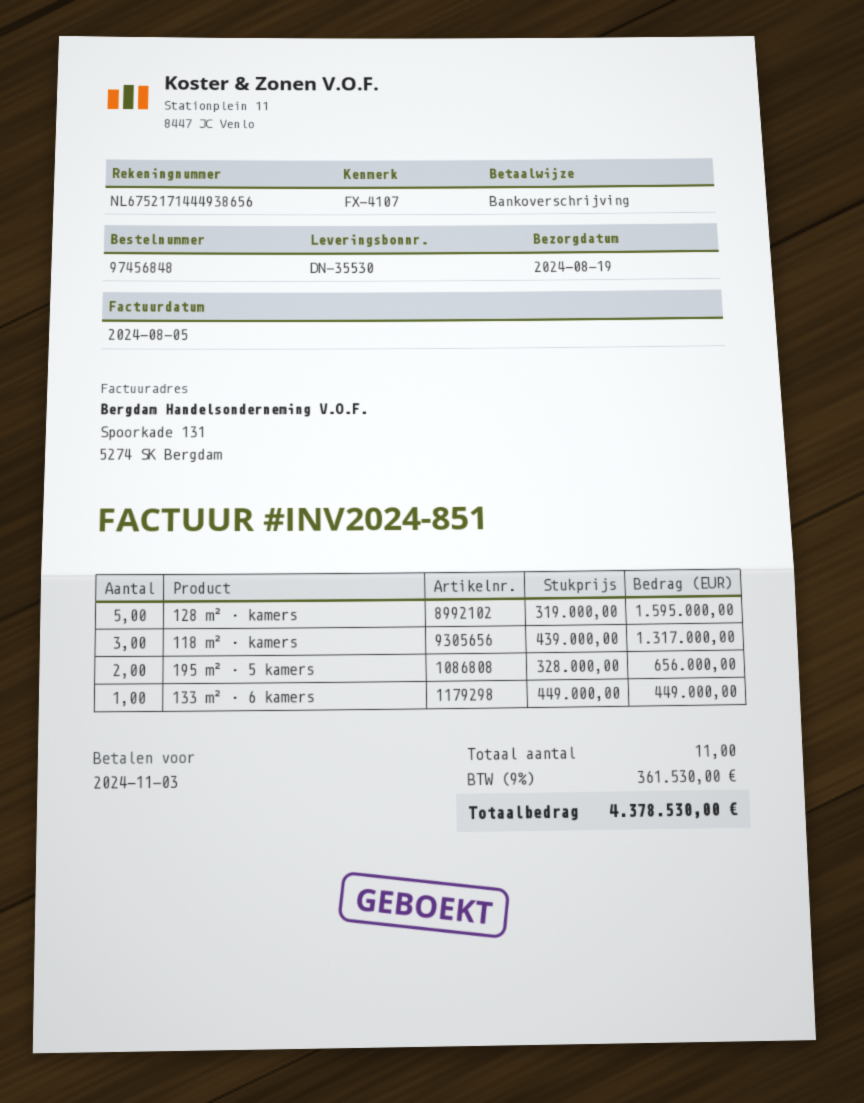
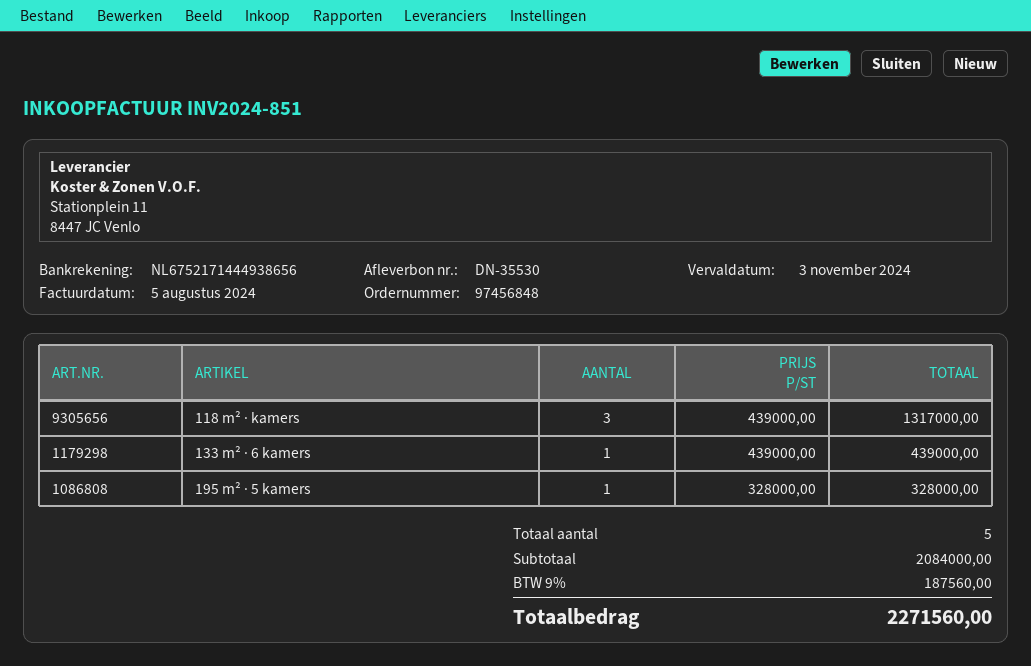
128 m² · kamers: 5 x 319000.00 = 1595000.00 -> none
195 m² · 5 kamers: 2 x 328000.00 = 656000.00 -> 1 x 328000.00 = 328000.00
133 m² · 6 kamers: 1 x 449000.00 = 449000.00 -> 1 x 439000.00 = 439000.00
total quantity: 11 -> 5
tax: 9% = 361530.00 -> 9% = 187560.00
total: 4378530.00 -> 2271560.00

